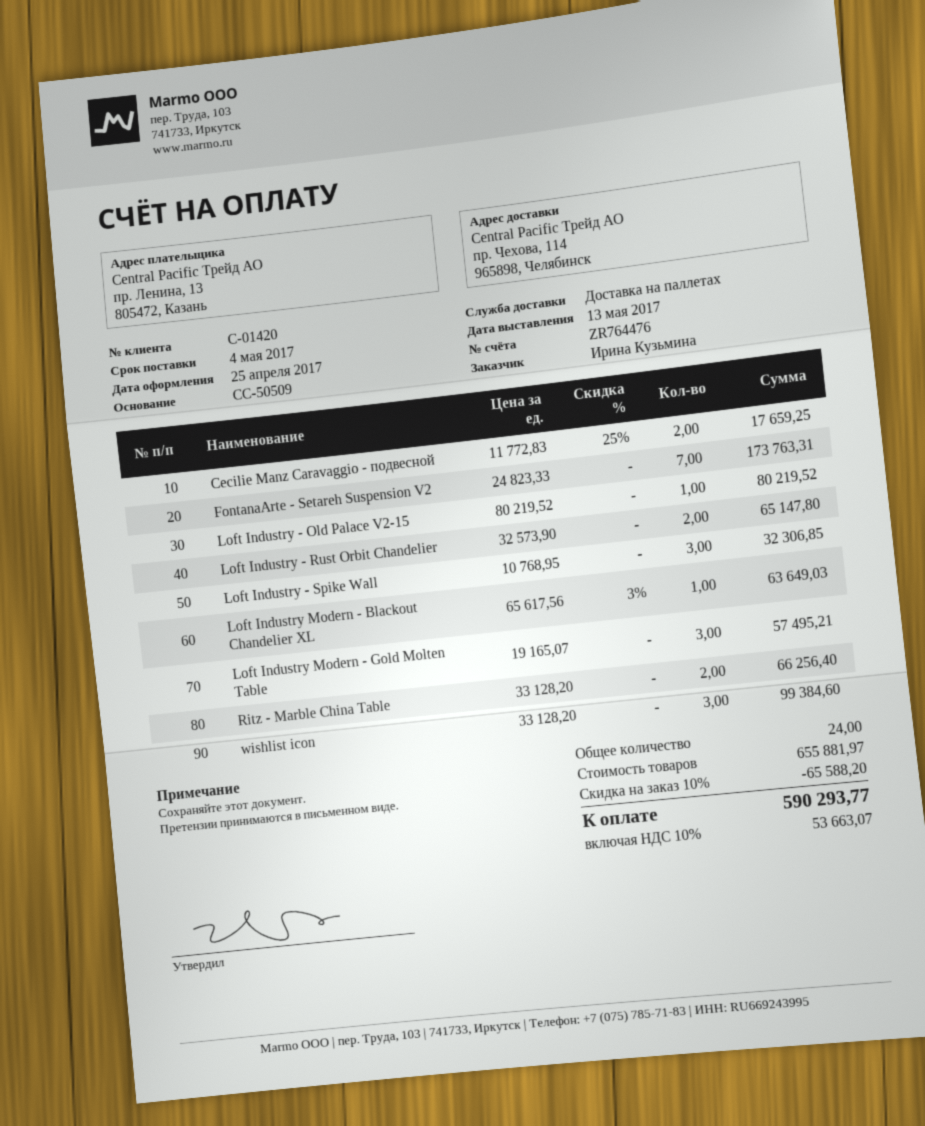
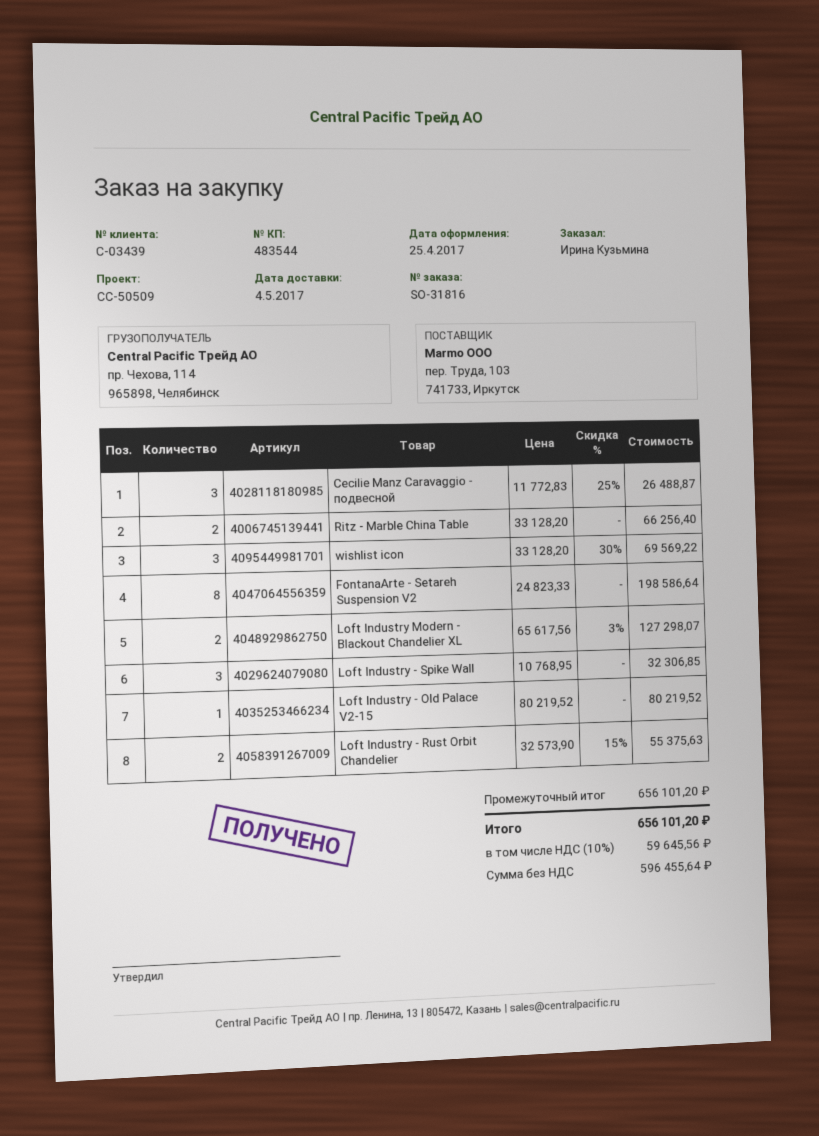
customer number: C-01420 -> C-03439
Cecilie Manz Caravaggio - подвесной: 2 x 11772.83 - 25% = 17659.25 -> 3 x 11772.83 - 25% = 26488.87
FontanaArte - Setareh Suspension V2: 7 x 24823.33 = 173763.31 -> 8 x 24823.33 = 198586.64
Loft Industry - Rust Orbit Chandelier: 2 x 32573.90 = 65147.80 -> 2 x 32573.90 - 15% = 55375.63
Loft Industry Modern - Blackout Chandelier XL: 1 x 65617.56 - 3% = 63649.03 -> 2 x 65617.56 - 3% = 127298.07
Loft Industry Modern - Gold Molten Table: 3 x 19165.07 = 57495.21 -> none
wishlist icon: 3 x 33128.20 = 99384.60 -> 3 x 33128.20 - 30% = 69569.22
subtotal: 655881.97 -> 656101.20
discount: 10% = 65588.20 -> none
tax: 10% = 53663.07 -> 10% = 59645.56
total: 590293.77 -> 656101.20

